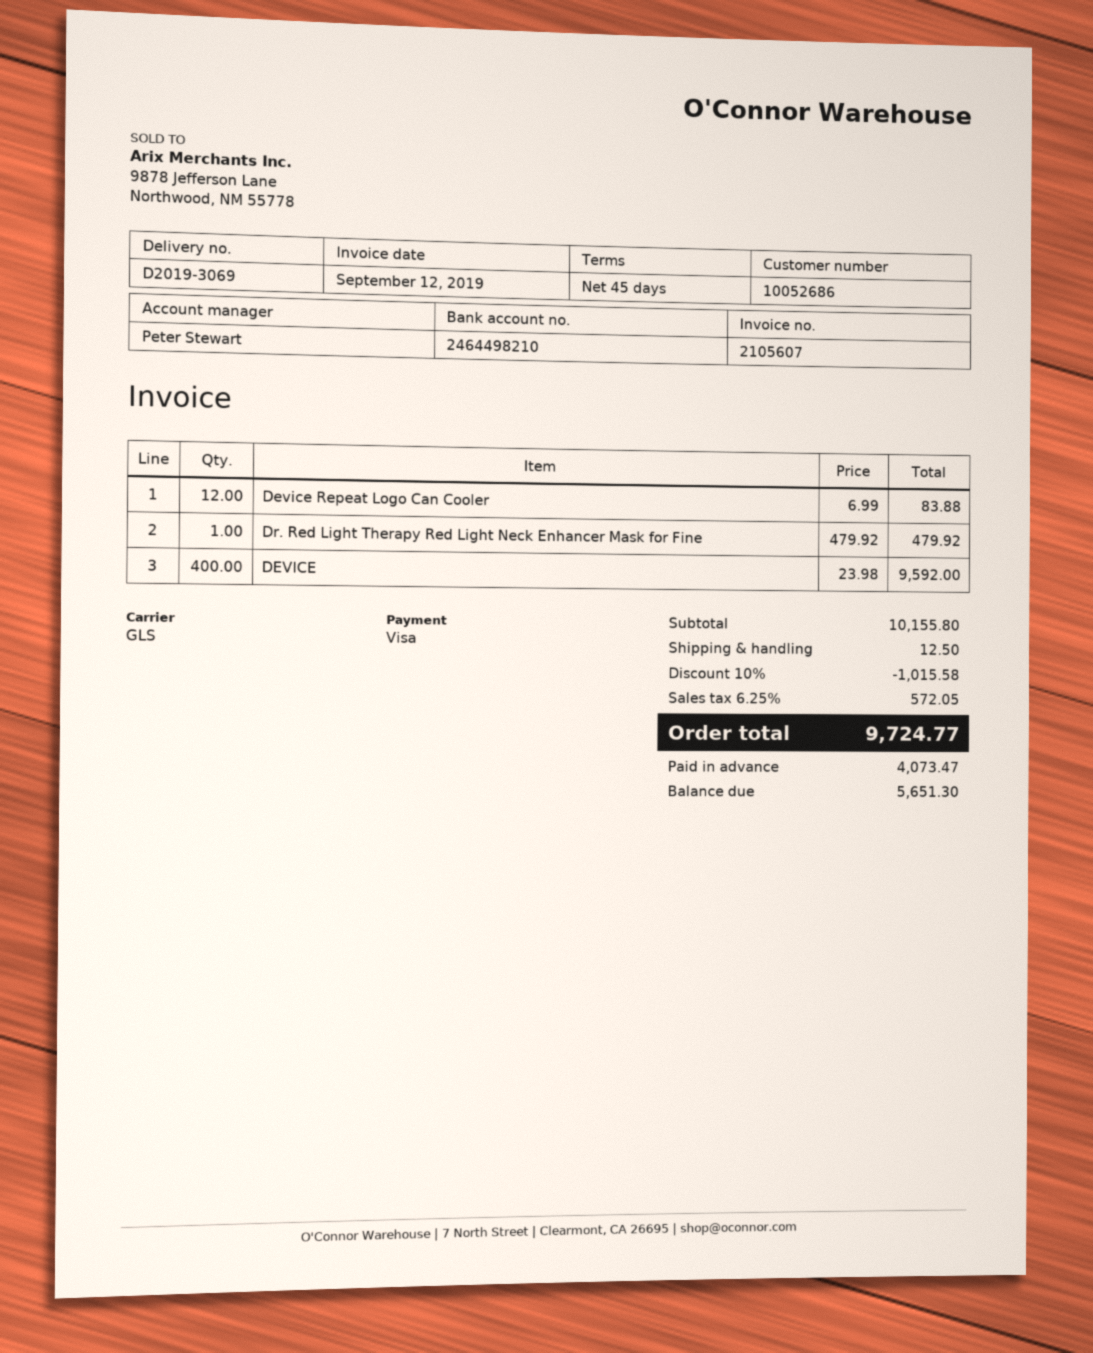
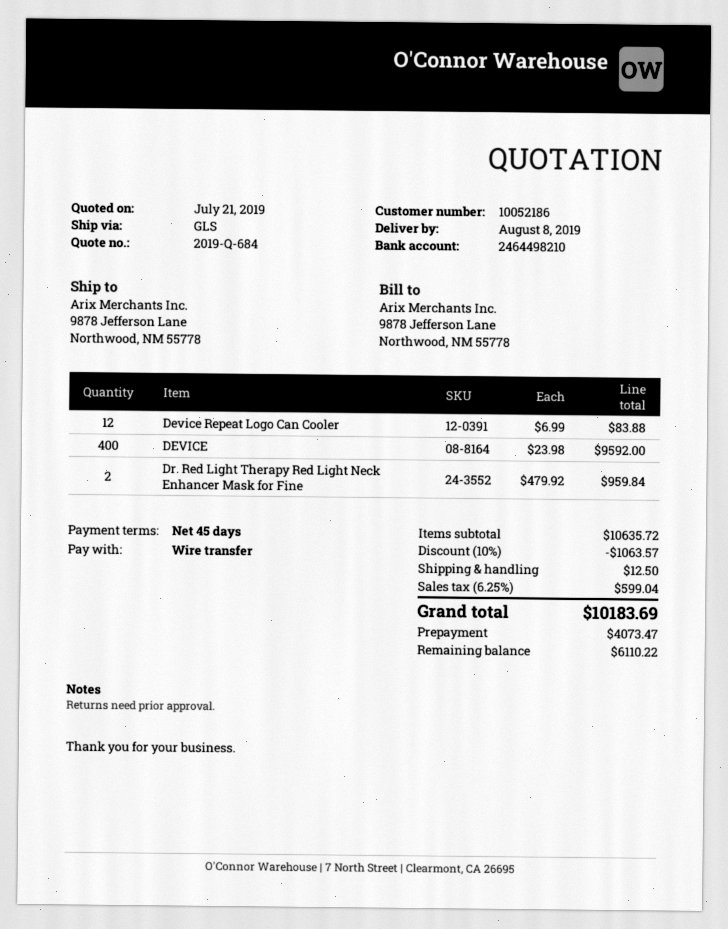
customer number: 10052686 -> 10052186
payment method: Visa -> bank transfer
Dr. Red Light Therapy Red Light Neck Enhancer Mask for Fine: 1 x 479.92 = 479.92 -> 2 x 479.92 = 959.84
subtotal: 10155.80 -> 10635.72
discount: 10% = 1015.58 -> 10% = 1063.57
tax: 6.25% = 572.05 -> 6.25% = 599.04
total: 9724.77 -> 10183.69
balance: 5651.30 -> 6110.22

